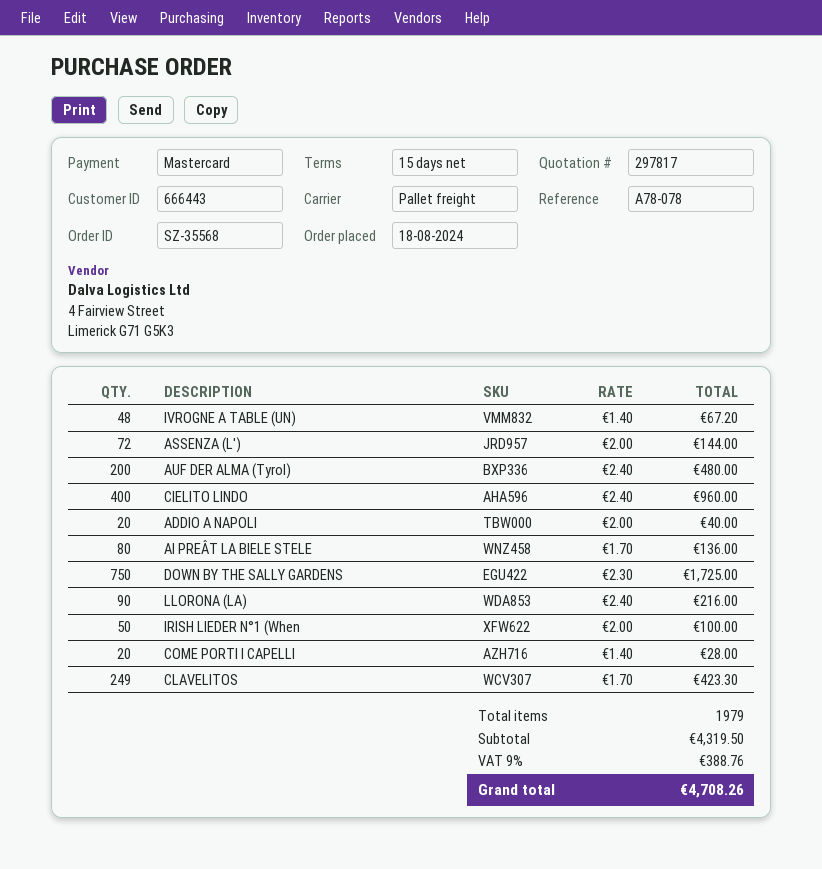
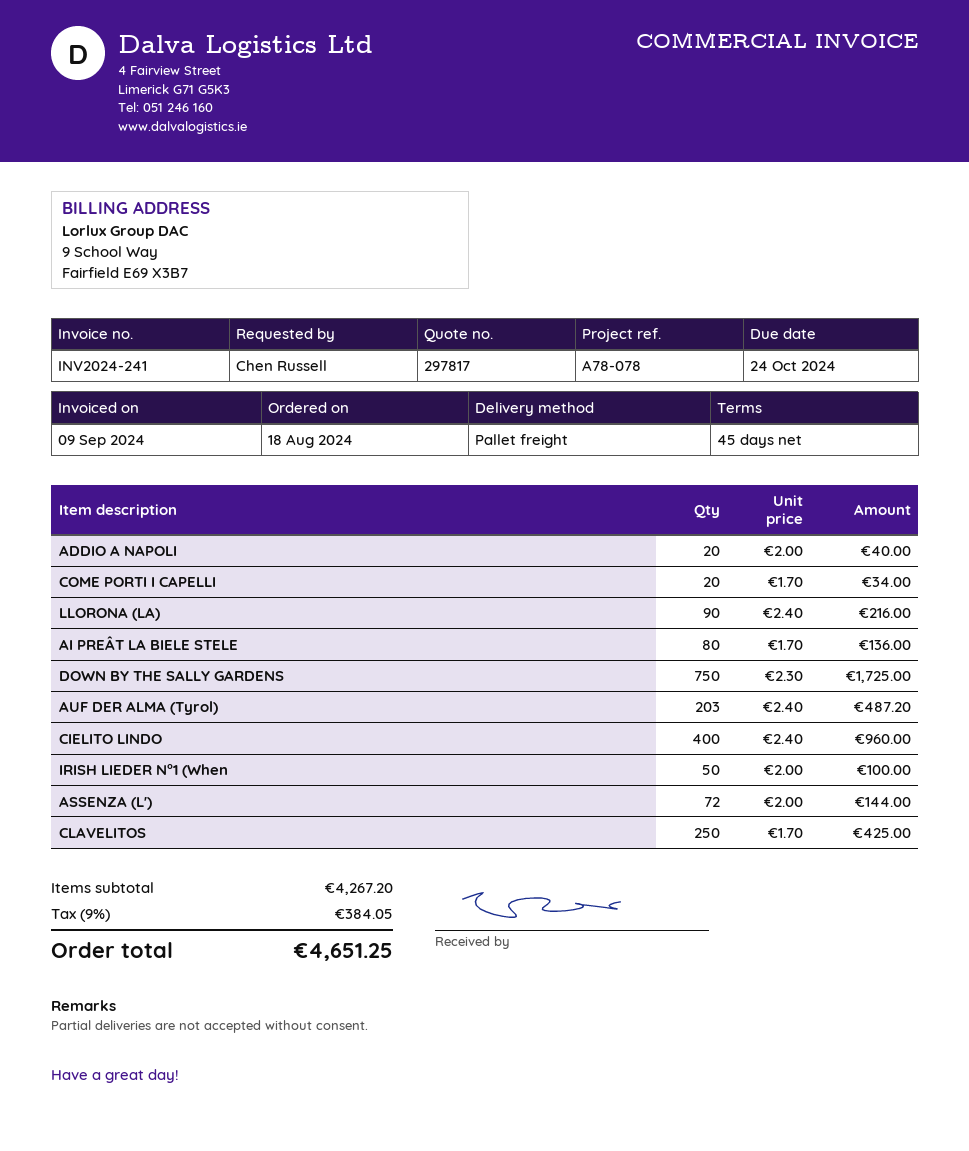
payment terms: 15 days -> 45 days
IVROGNE A TABLE (UN): 48 x 1.40 = 67.20 -> none
AUF DER ALMA (Tyrol): 200 x 2.40 = 480.00 -> 203 x 2.40 = 487.20
COME PORTI I CAPELLI: 20 x 1.40 = 28.00 -> 20 x 1.70 = 34.00
CLAVELITOS: 249 x 1.70 = 423.30 -> 250 x 1.70 = 425.00
subtotal: 4319.50 -> 4267.20
tax: 9% = 388.76 -> 9% = 384.05
total: 4708.26 -> 4651.25

